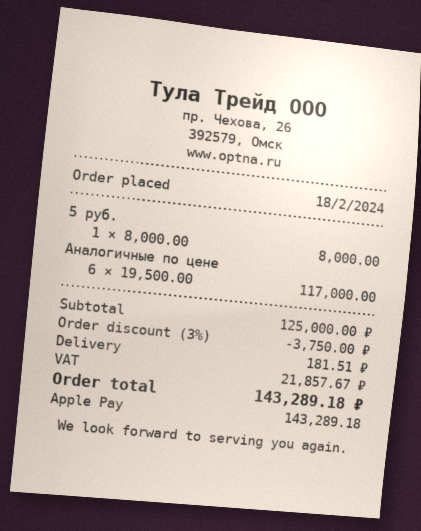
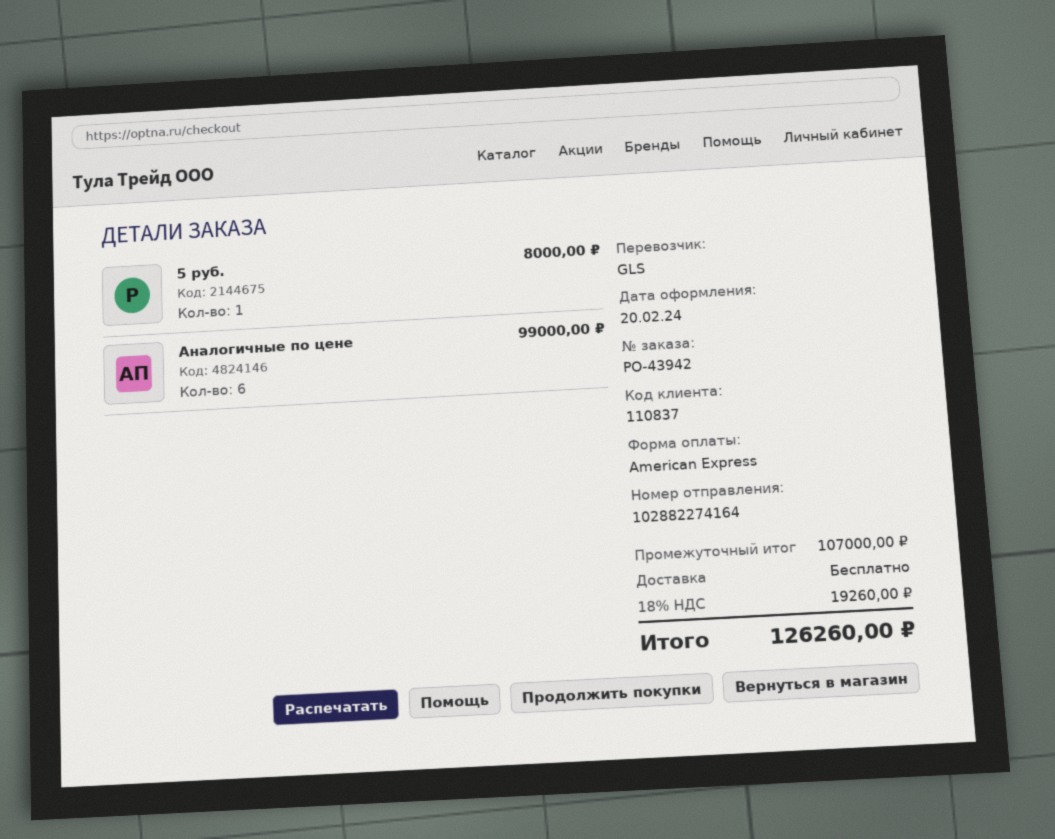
order date: 2024-02-18 -> 2024-02-20
payment method: Apple Pay -> American Express
Аналогичные по цене: 6 for 117000.00 -> 6 for 99000.00
subtotal: 125000.00 -> 107000.00
discount: 3% = 3750.00 -> none
shipping: 181.51 -> 0.00
tax: 21857.67 -> 19260.00
total: 143289.18 -> 126260.00

